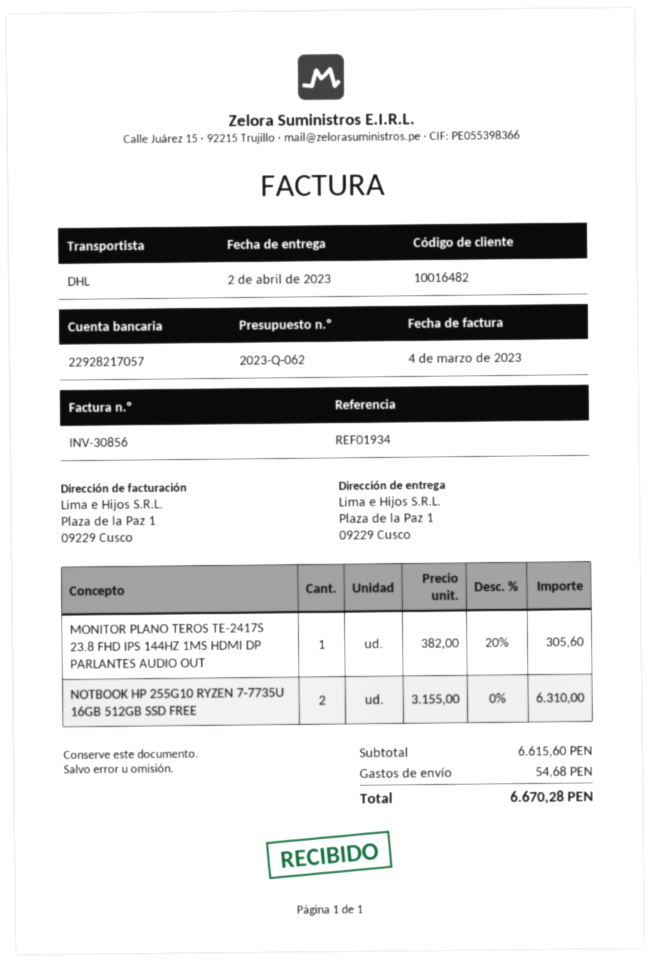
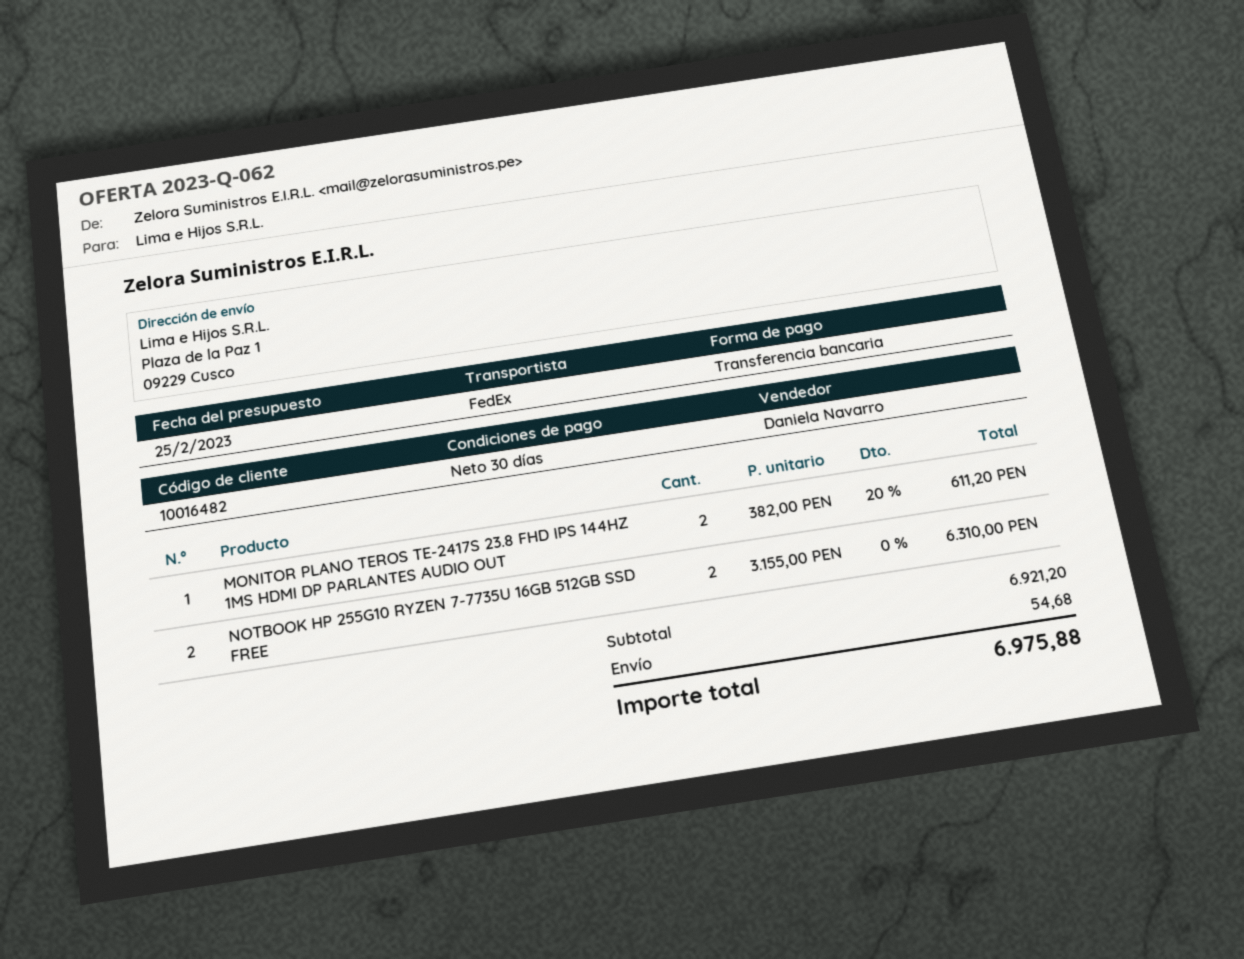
shipping method: DHL -> FedEx
MONITOR PLANO TEROS TE-2417S 23.8 FHD IPS 144HZ 1MS HDMI DP PARLANTES AUDIO OUT: 1 x 382.00 - 20% = 305.60 -> 2 x 382.00 - 20% = 611.20
subtotal: 6615.60 -> 6921.20
total: 6670.28 -> 6975.88

